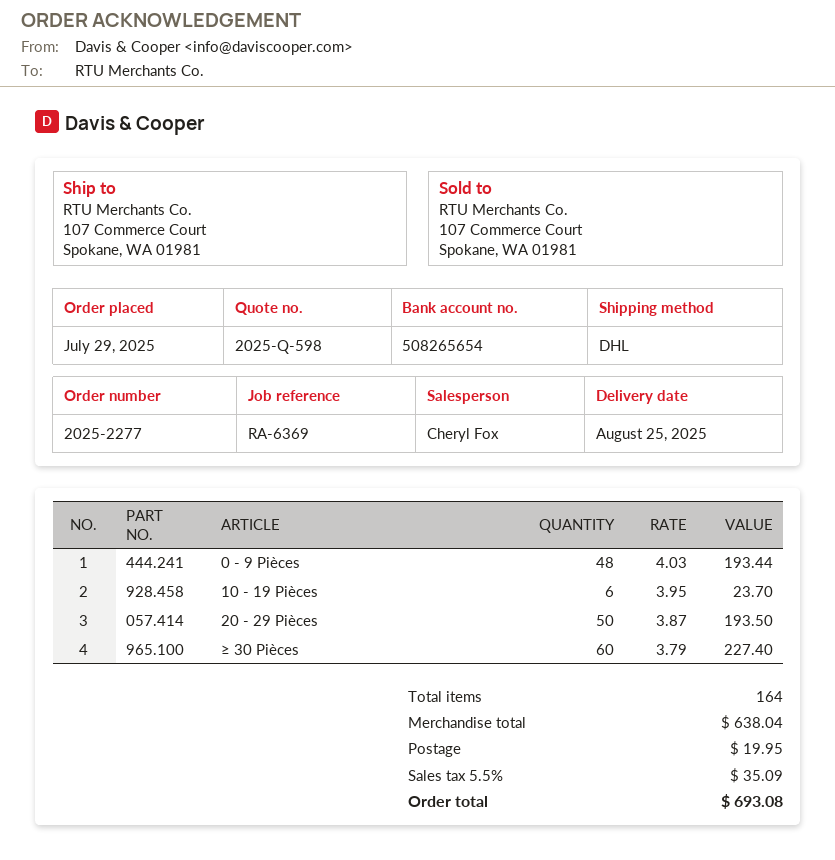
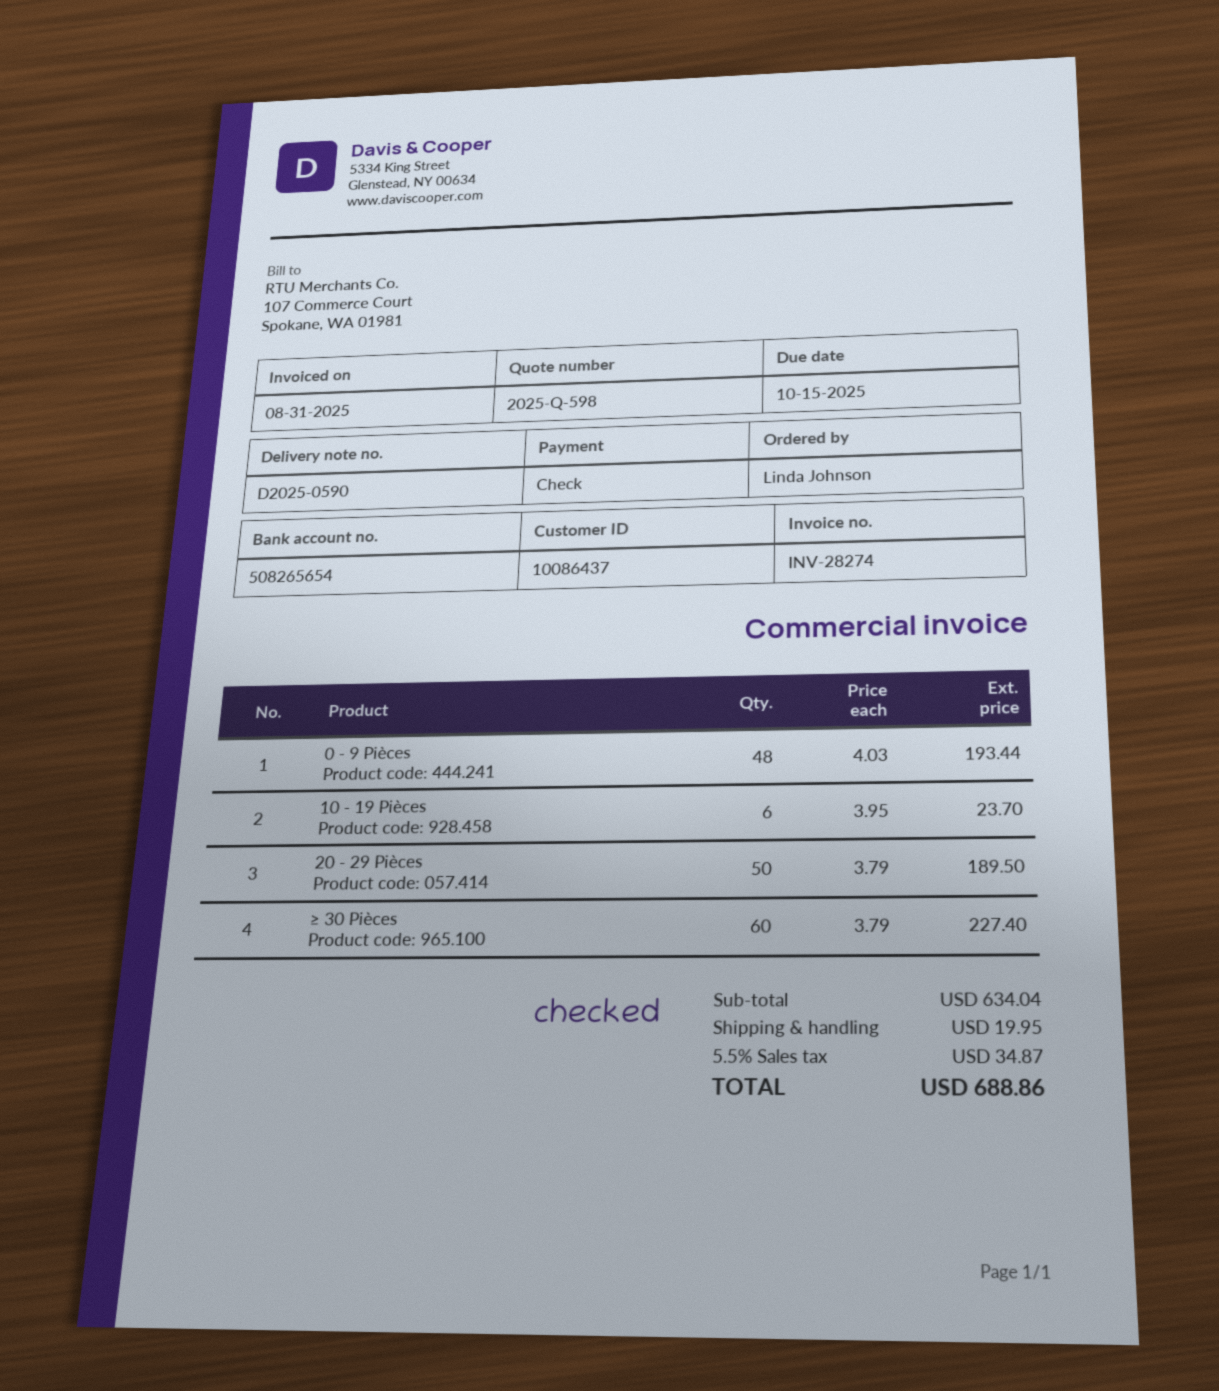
20 - 29 Pièces: 50 x 3.87 = 193.50 -> 50 x 3.79 = 189.50
subtotal: 638.04 -> 634.04
tax: 5.5% = 35.09 -> 5.5% = 34.87
total: 693.08 -> 688.86

